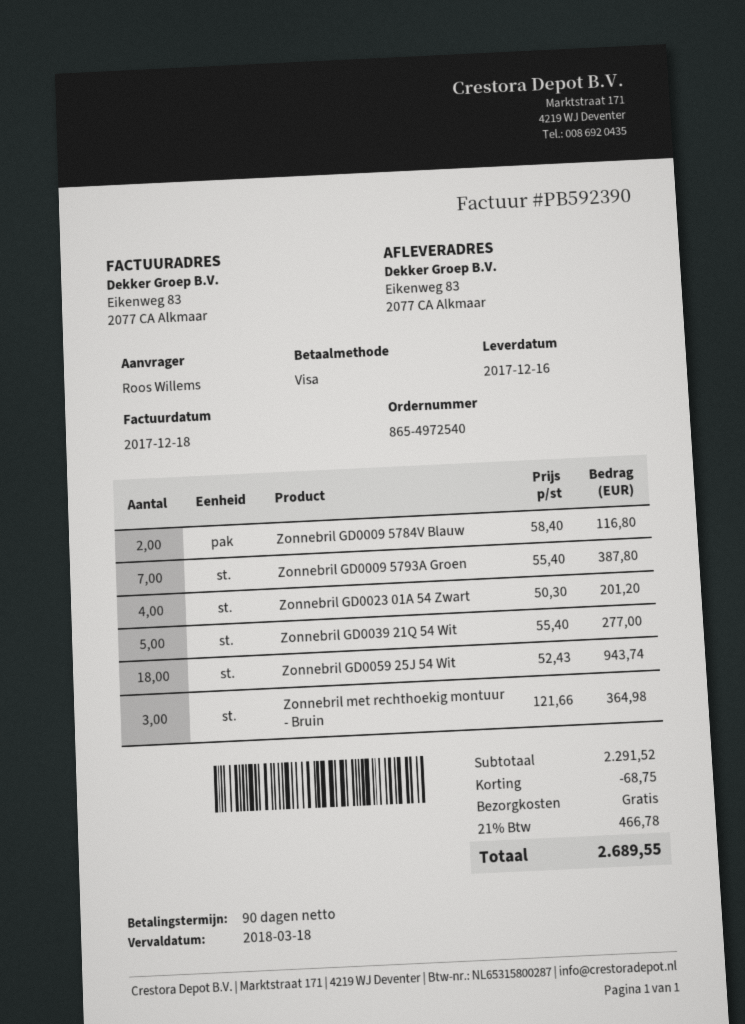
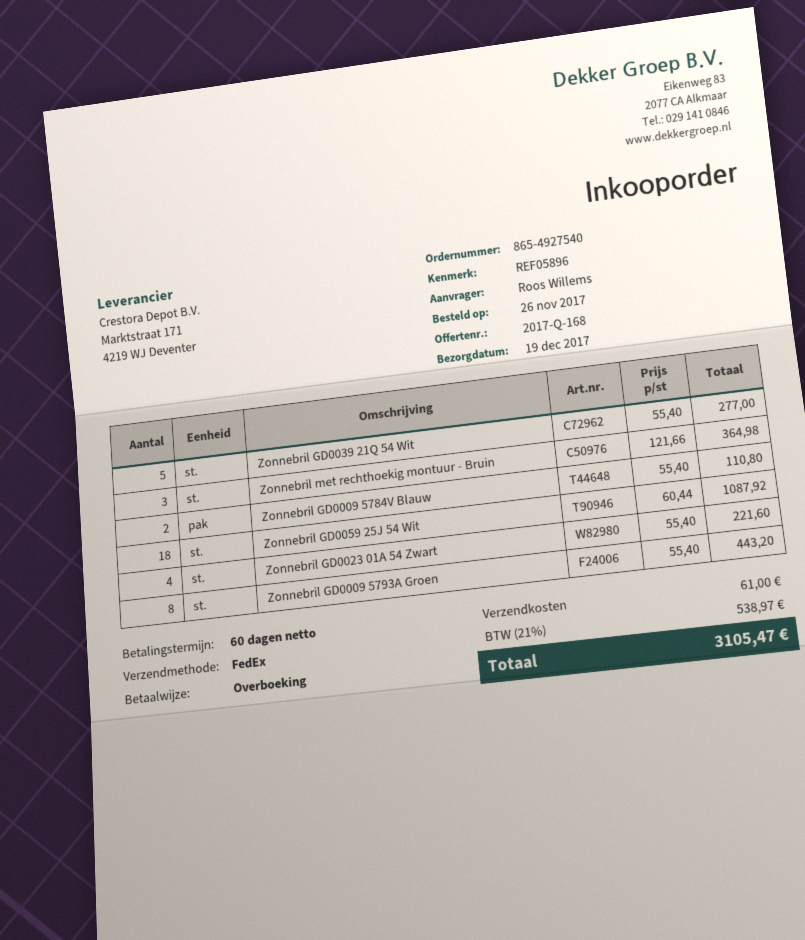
order number: 865-4972540 -> 865-4927540
delivery date: 2017-12-16 -> 2017-12-19
payment terms: 90 days -> 60 days
payment method: Visa -> bank transfer
Zonnebril GD0009 5784V Blauw: 2 x 58.40 = 116.80 -> 2 x 55.40 = 110.80
Zonnebril GD0009 5793A Groen: 7 x 55.40 = 387.80 -> 8 x 55.40 = 443.20
Zonnebril GD0023 01A 54 Zwart: 4 x 50.30 = 201.20 -> 4 x 55.40 = 221.60
Zonnebril GD0059 25J 54 Wit: 18 x 52.43 = 943.74 -> 18 x 60.44 = 1087.92
discount: 68.75 -> none
shipping: 0.00 -> 61.00
tax: 21% = 466.78 -> 21% = 538.97
total: 2689.55 -> 3105.47

